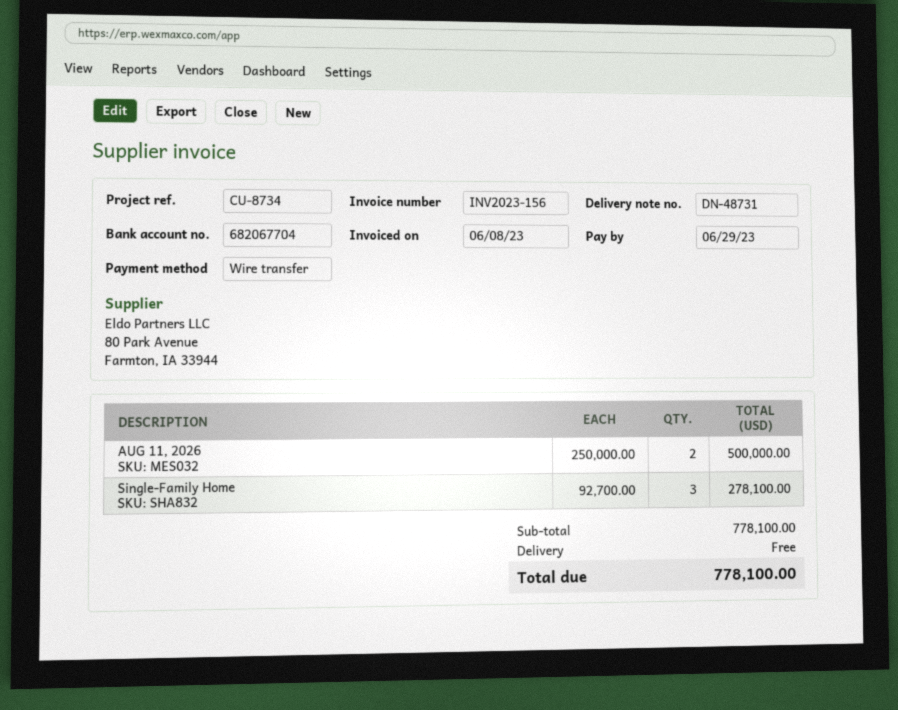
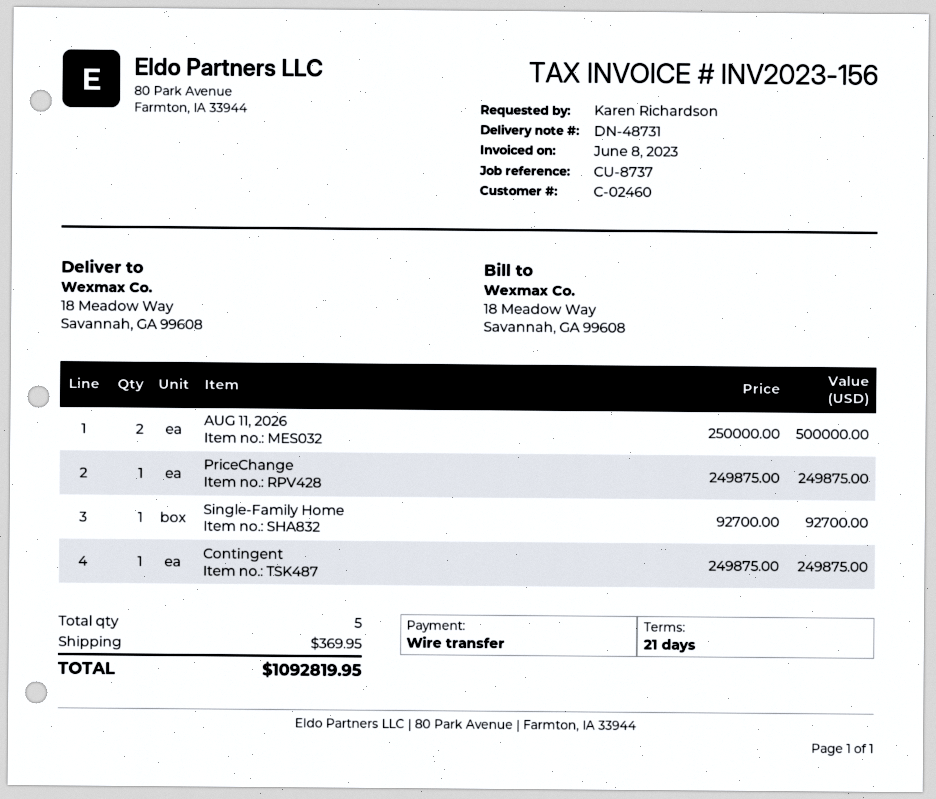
reference: CU-8734 -> CU-8737
Single-Family Home: 3 x 92700.00 = 278100.00 -> 1 x 92700.00 = 92700.00
PriceChange: none -> 1 x 249875.00 = 249875.00
Contingent: none -> 1 x 249875.00 = 249875.00
shipping: 0.00 -> 369.95
total: 778100.00 -> 1092819.95

